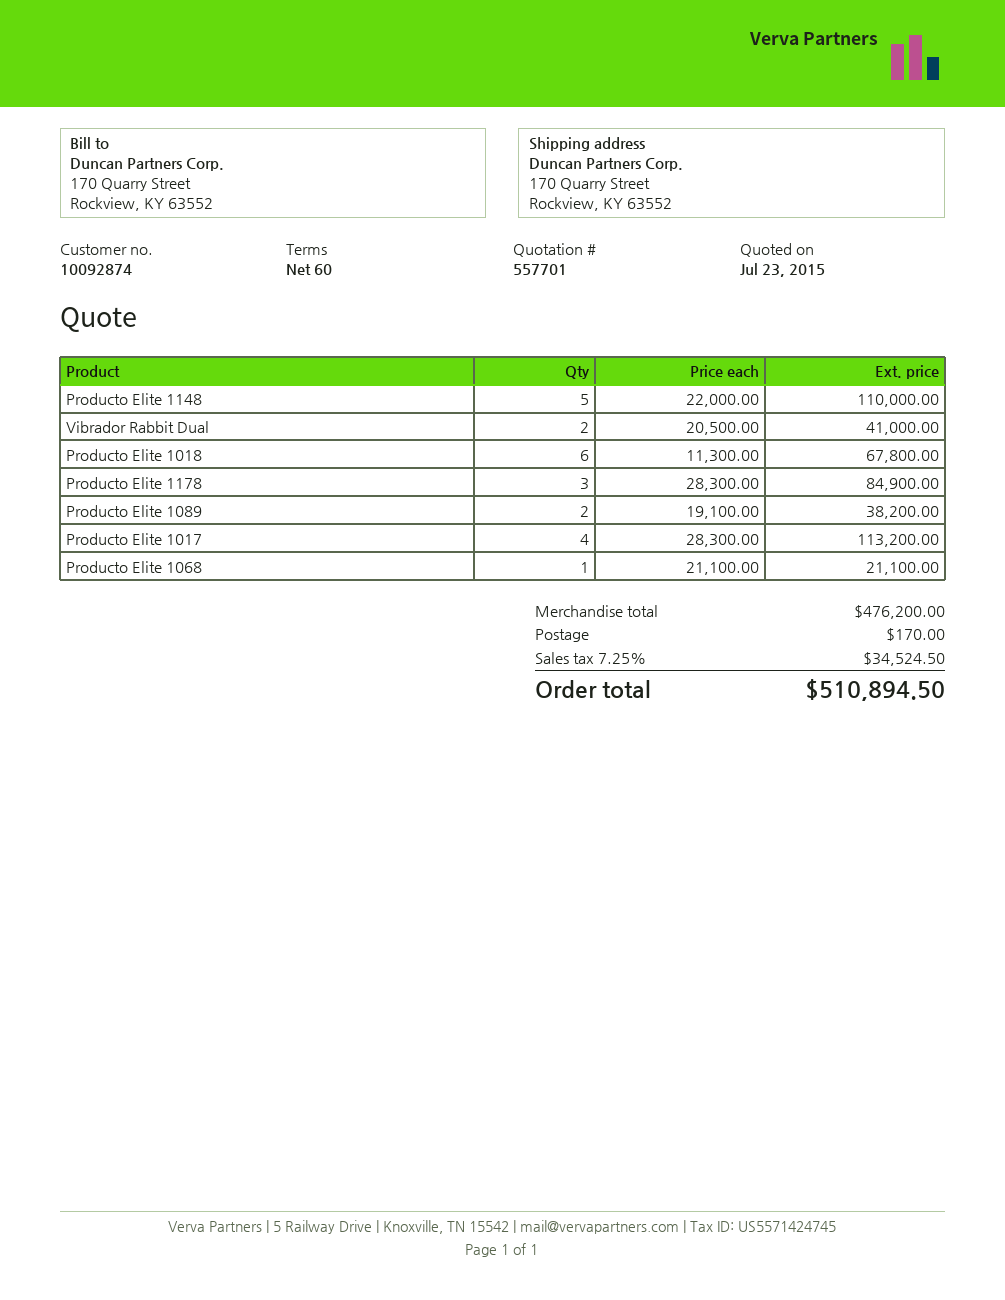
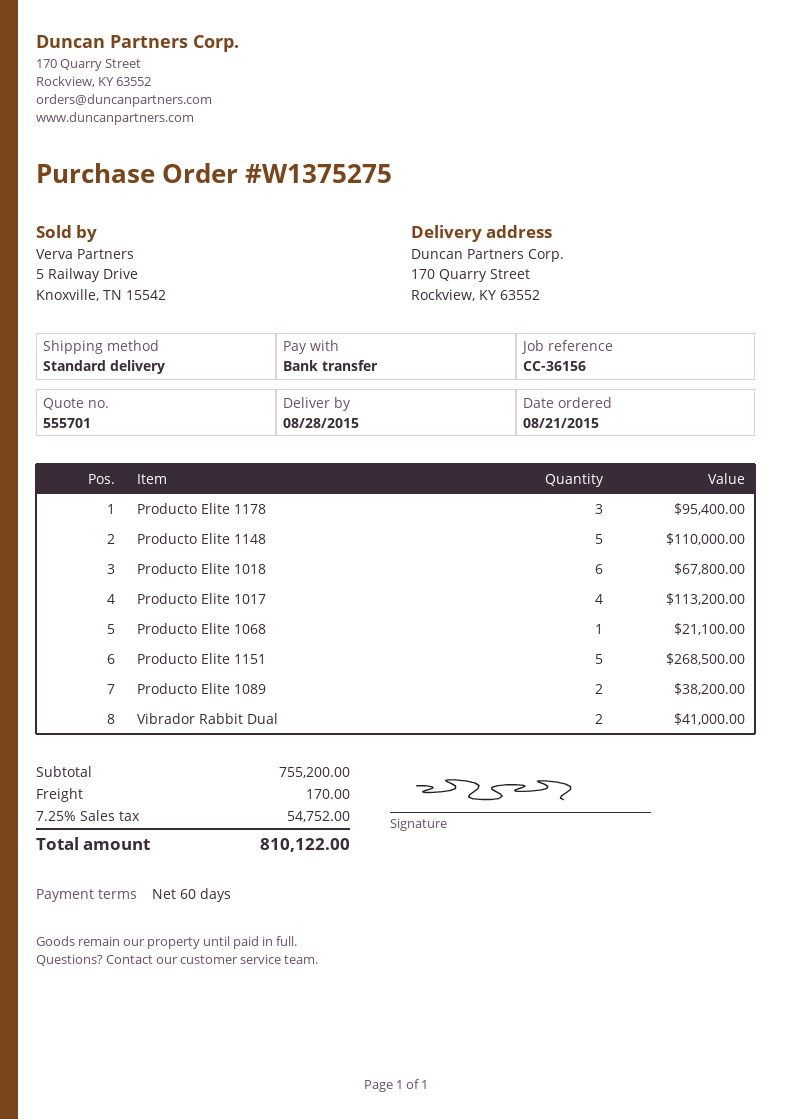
quote number: 557701 -> 555701
Producto Elite 1178: 3 for 84900.00 -> 3 for 95400.00
Producto Elite 1151: none -> 5 for 268500.00
subtotal: 476200.00 -> 755200.00
tax: 7.25% = 34524.50 -> 7.25% = 54752.00
total: 510894.50 -> 810122.00

